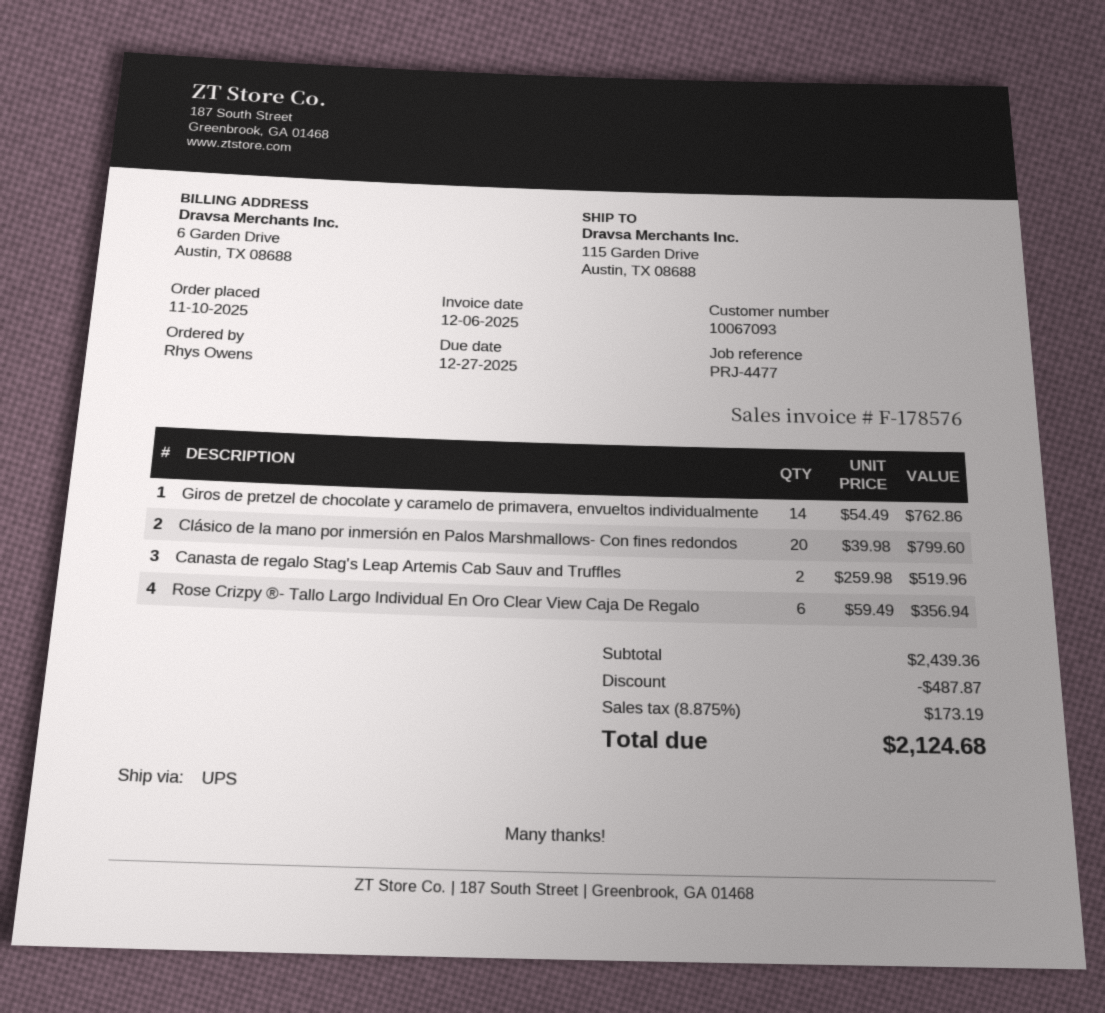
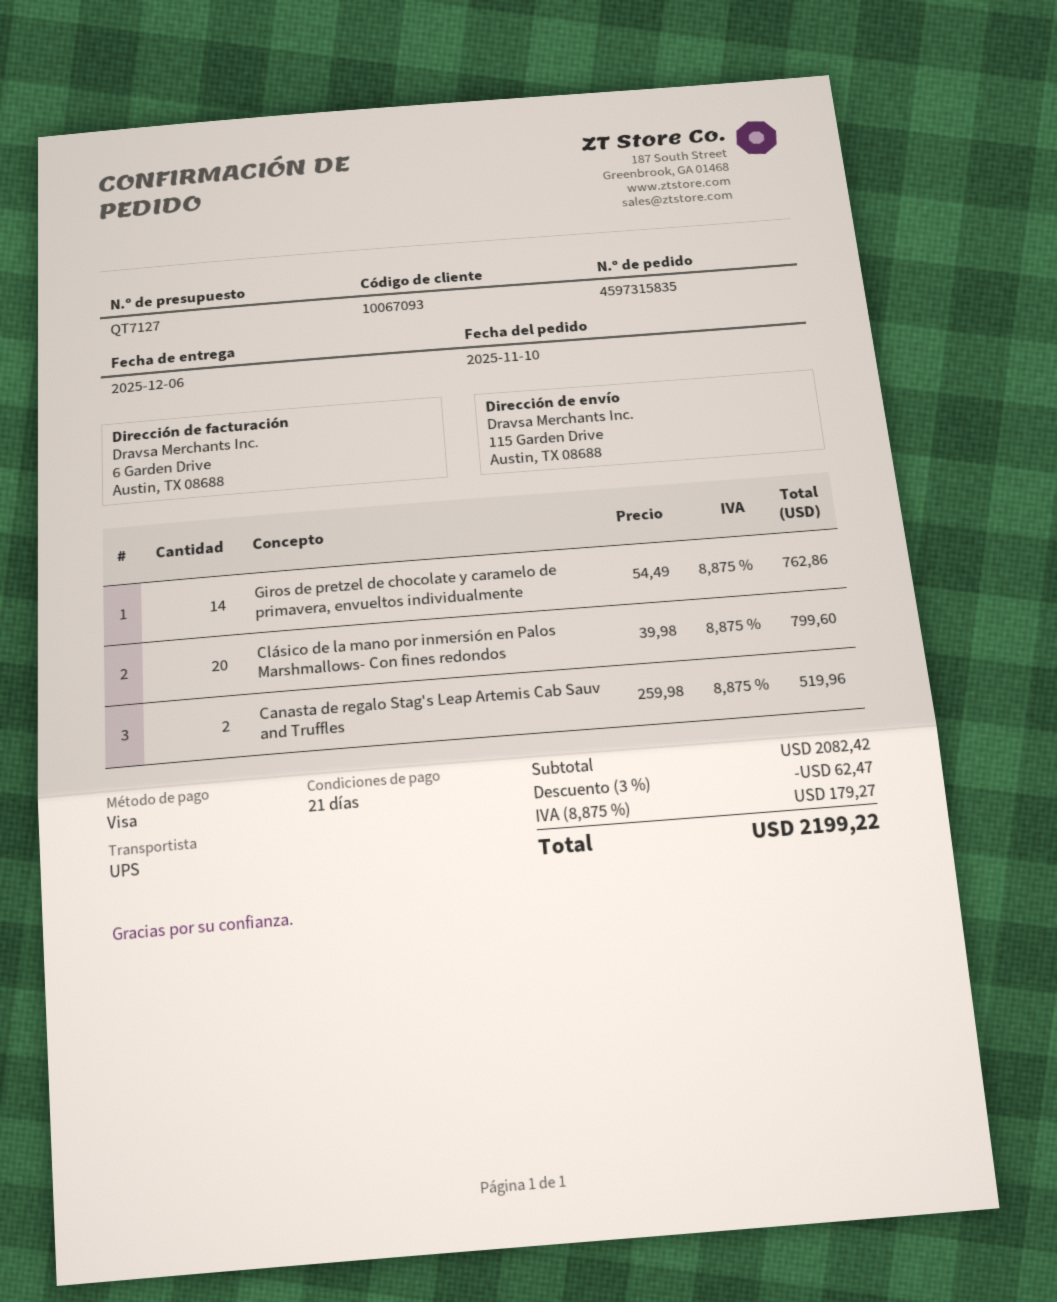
Rose Crizpy ®- Tallo Largo Individual En Oro Clear View Caja De Regalo: 6 x 59.49 = 356.94 -> none
subtotal: 2439.36 -> 2082.42
discount: 487.87 -> 62.47
tax: 8.875% = 173.19 -> 8.875% = 179.27
total: 2124.68 -> 2199.22

